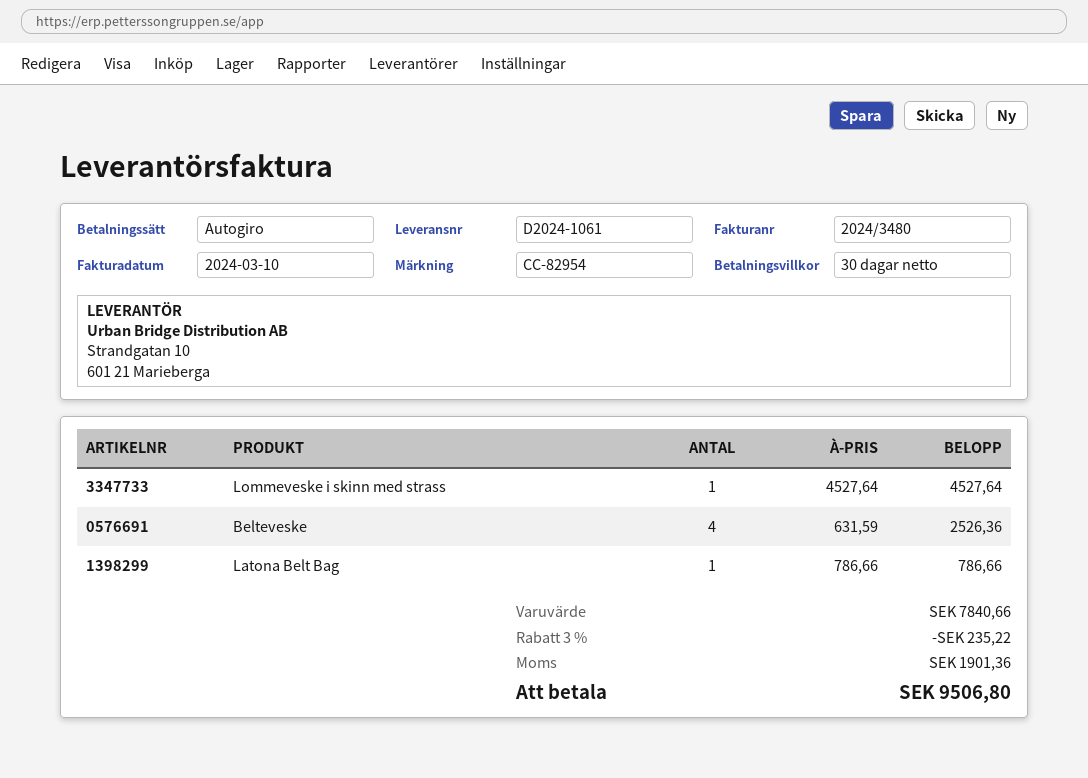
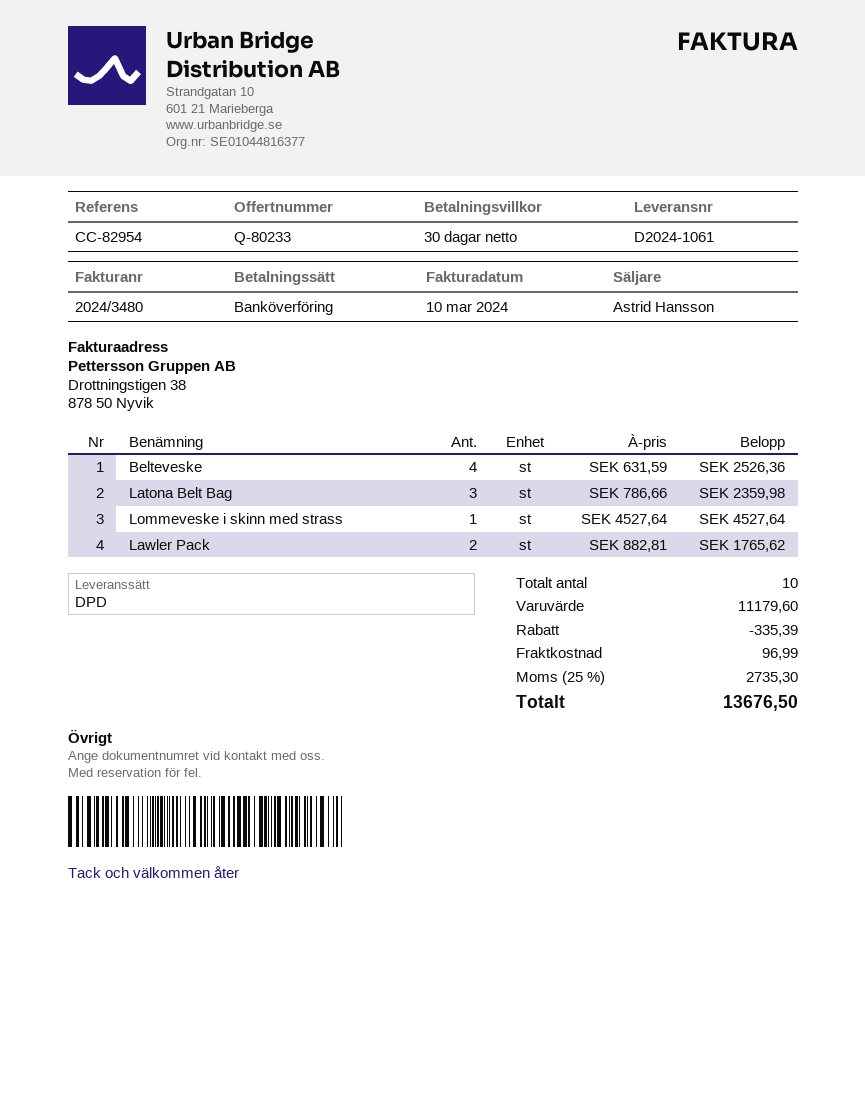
payment method: direct debit -> bank transfer
Latona Belt Bag: 1 x 786.66 = 786.66 -> 3 x 786.66 = 2359.98
Lawler Pack: none -> 2 x 882.81 = 1765.62
subtotal: 7840.66 -> 11179.60
discount: 235.22 -> 335.39
shipping: none -> 96.99
tax: 1901.36 -> 2735.30
total: 9506.80 -> 13676.50

